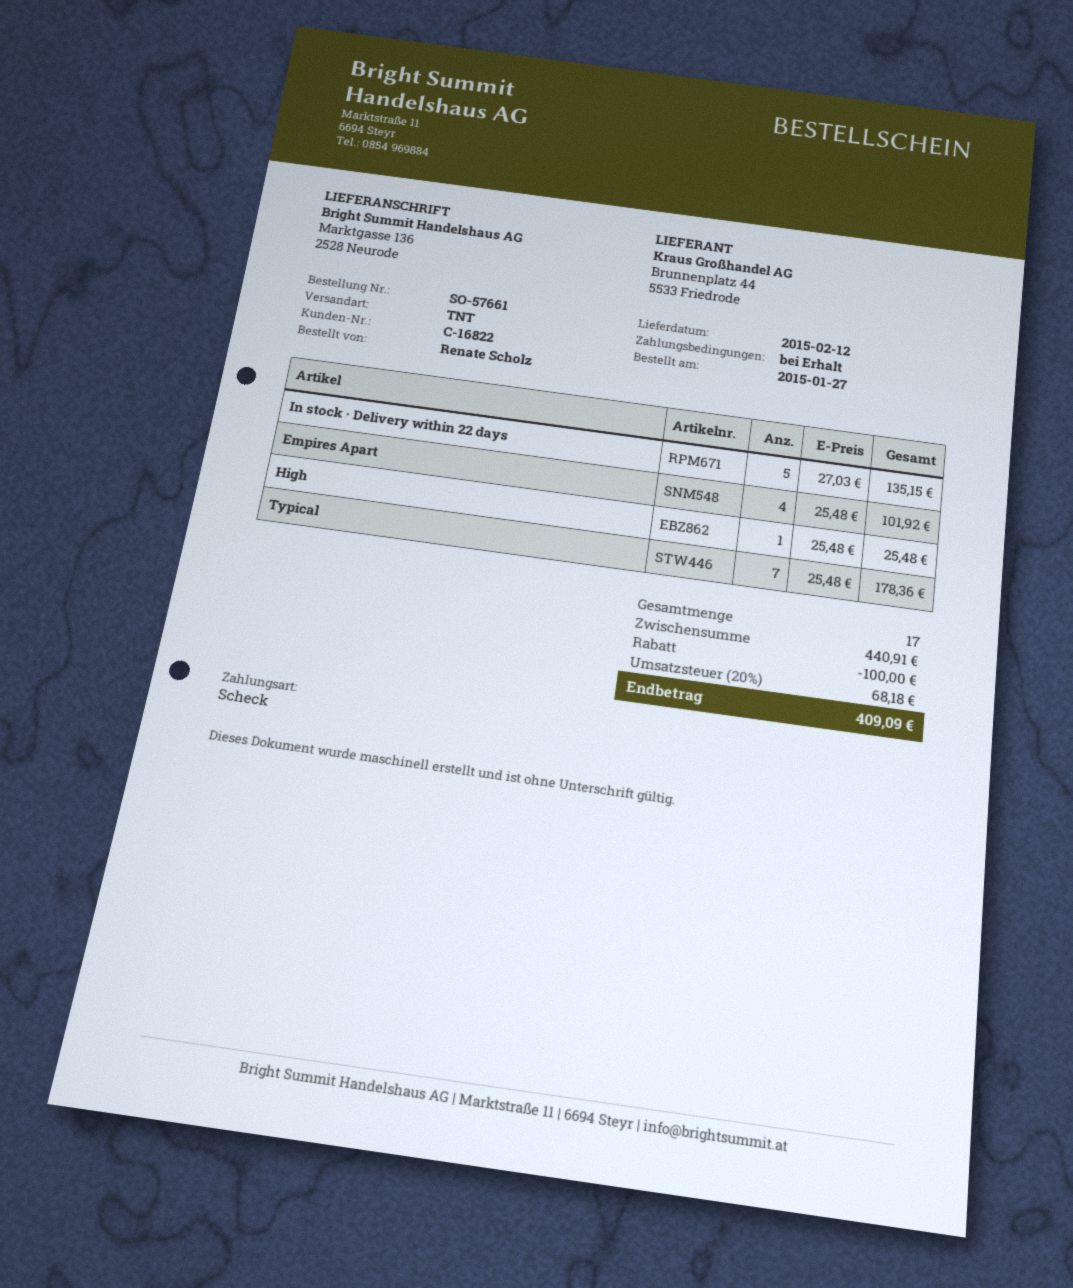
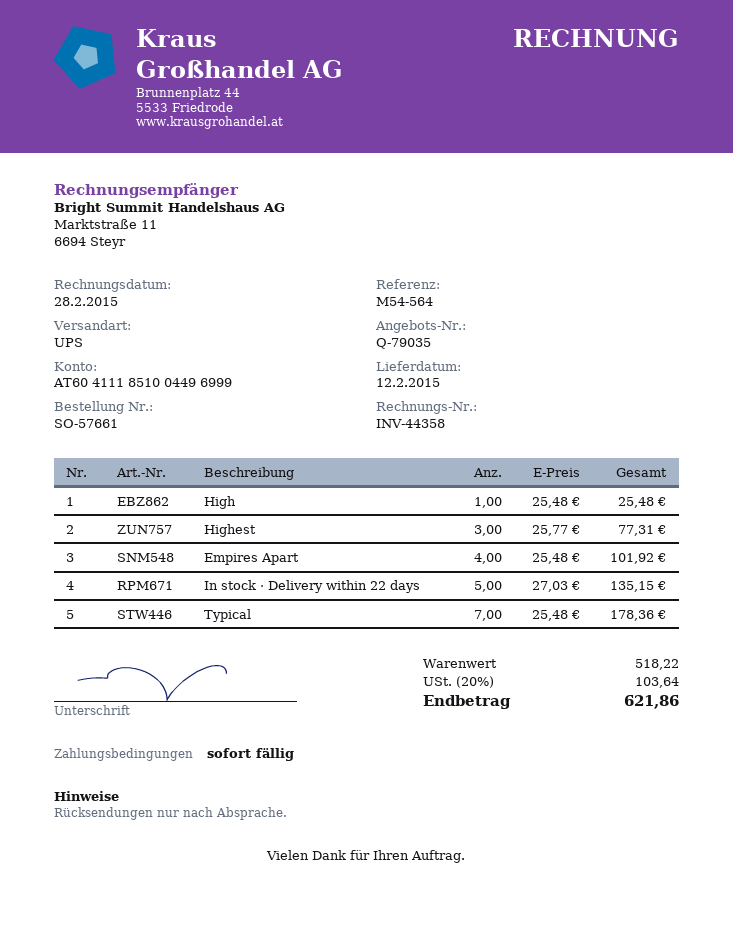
shipping method: TNT -> UPS
Highest: none -> 3 x 25.77 = 77.31
subtotal: 440.91 -> 518.22
discount: 100.00 -> none
tax: 20% = 68.18 -> 20% = 103.64
total: 409.09 -> 621.86

